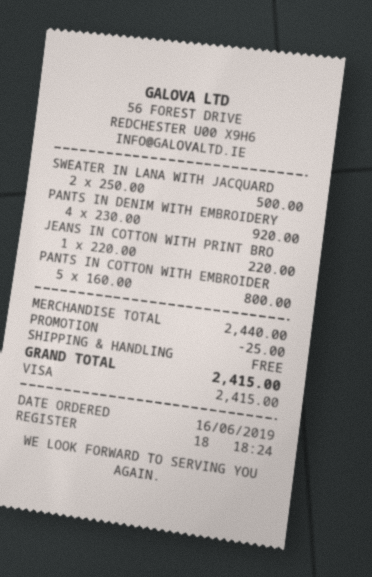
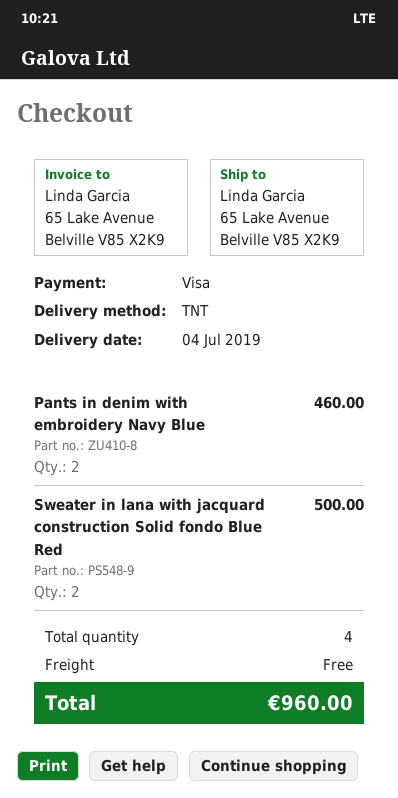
PANTS IN DENIM WITH EMBROIDERY: 4 for 920.00 -> 2 for 460.00
JEANS IN COTTON WITH PRINT BRO: 1 for 220.00 -> none
PANTS IN COTTON WITH EMBROIDER: 5 for 800.00 -> none
discount: 25.00 -> none
total: 2415.00 -> 960.00

